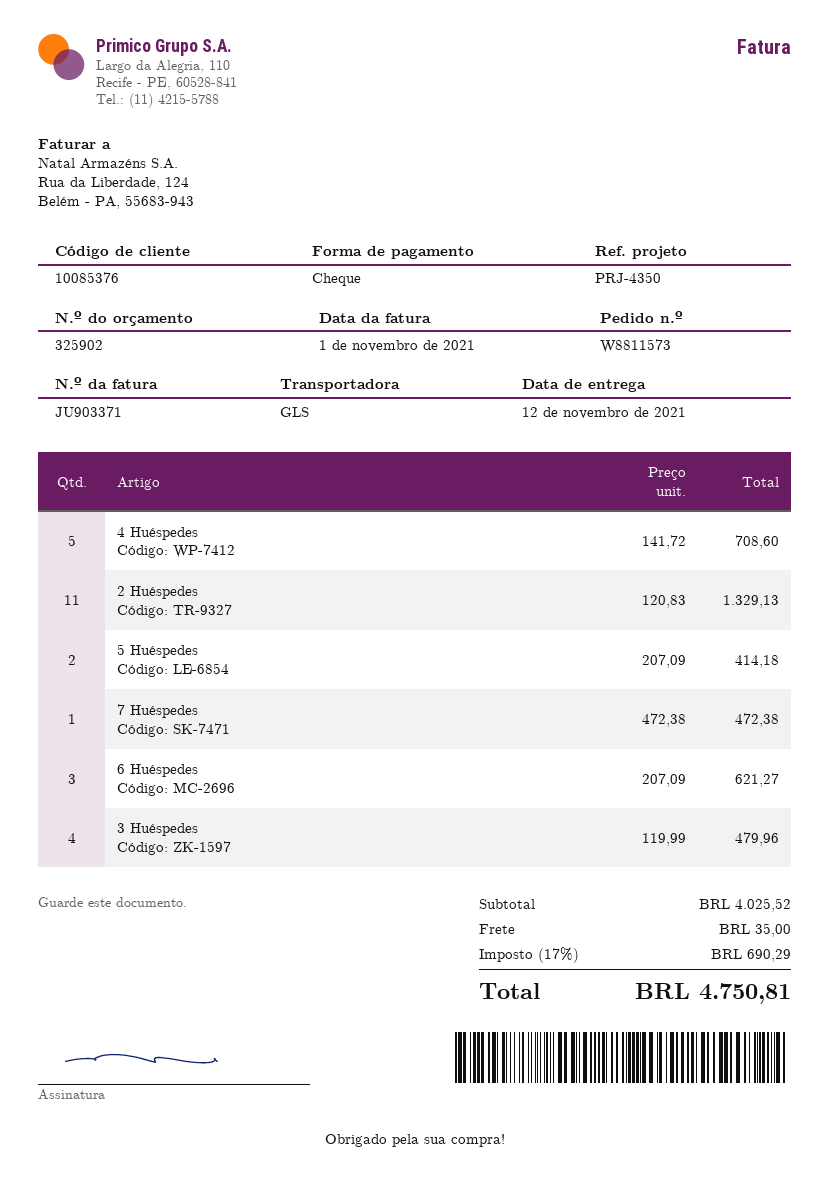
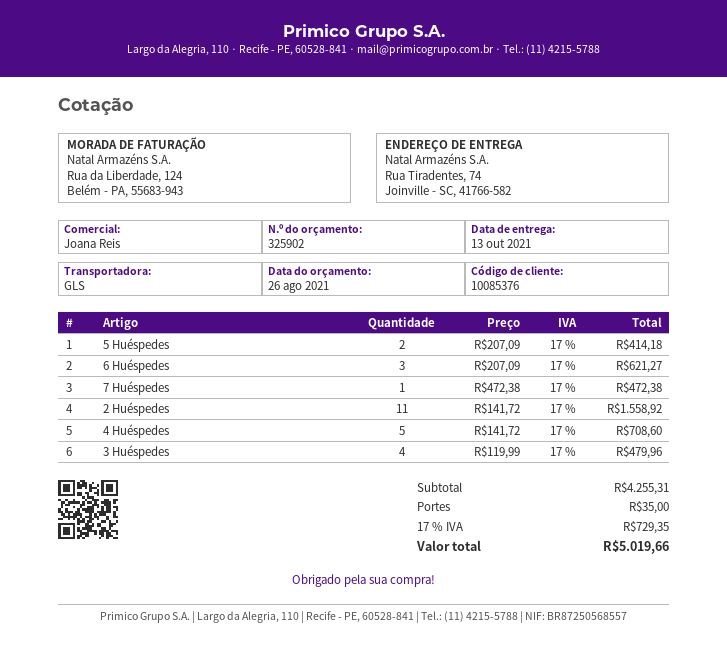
delivery date: 2021-11-12 -> 2021-10-13
2 Huéspedes: 11 x 120.83 = 1329.13 -> 11 x 141.72 = 1558.92
subtotal: 4025.52 -> 4255.31
tax: 17% = 690.29 -> 17% = 729.35
total: 4750.81 -> 5019.66

